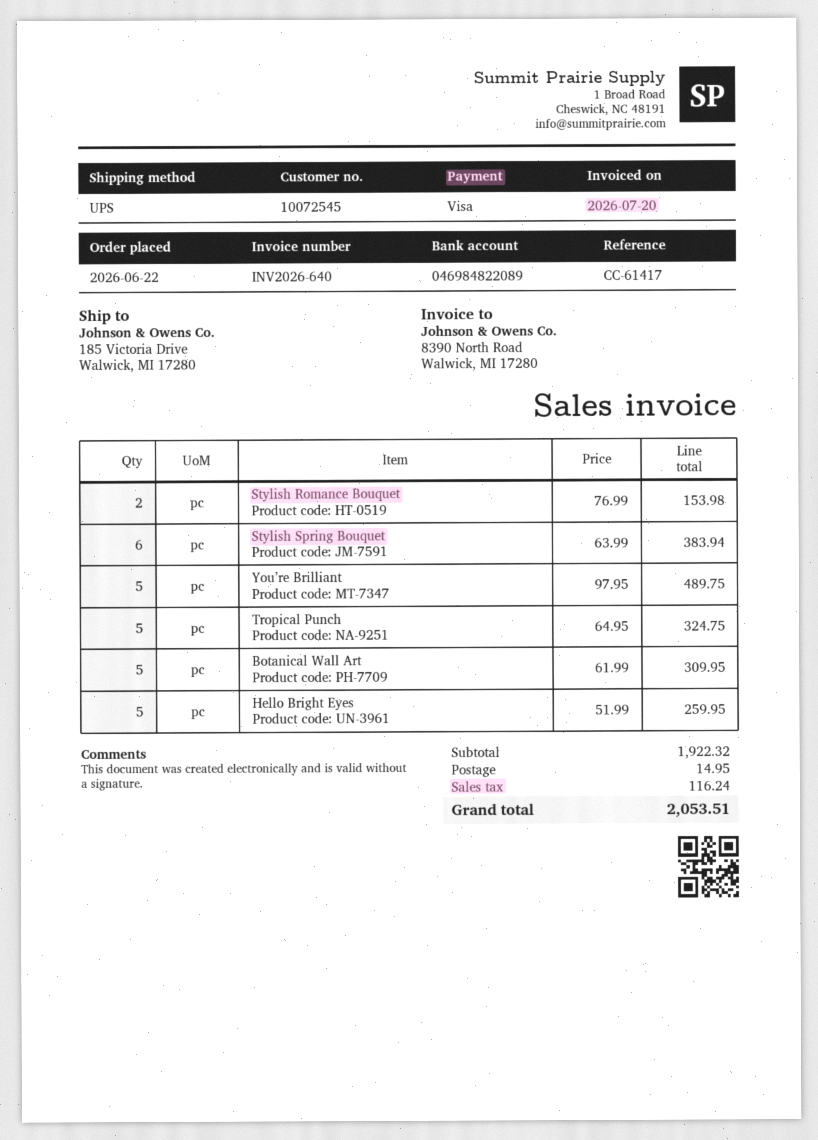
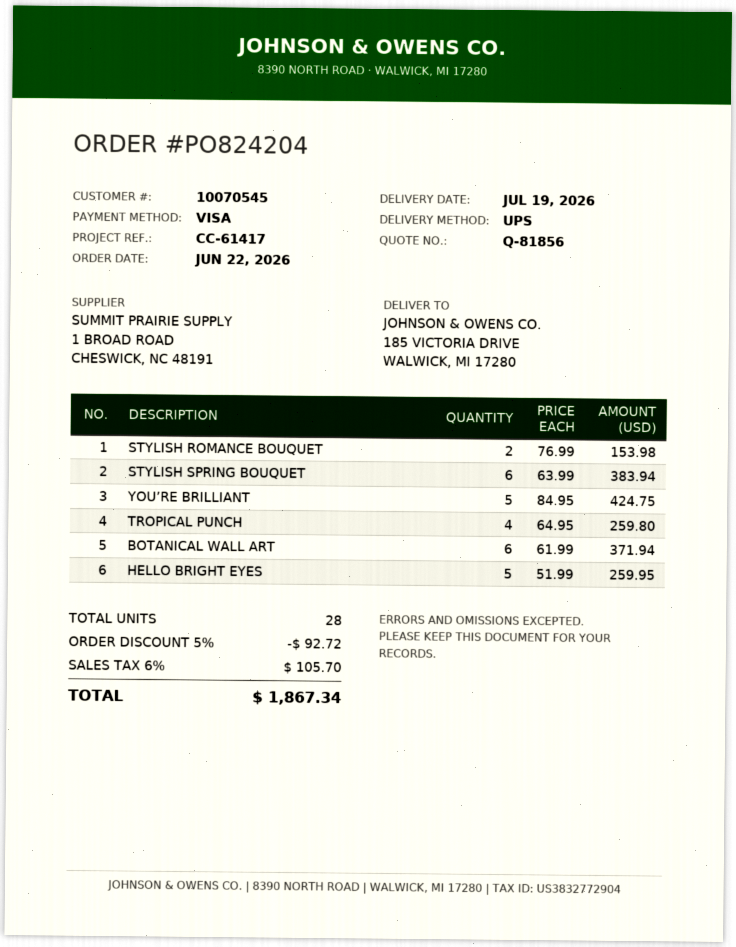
customer number: 10072545 -> 10070545
You’re Brilliant: 5 x 97.95 = 489.75 -> 5 x 84.95 = 424.75
Tropical Punch: 5 x 64.95 = 324.75 -> 4 x 64.95 = 259.80
Botanical Wall Art: 5 x 61.99 = 309.95 -> 6 x 61.99 = 371.94
discount: none -> 5% = 92.72
shipping: 14.95 -> none
tax: 116.24 -> 105.70
total: 2053.51 -> 1867.34

